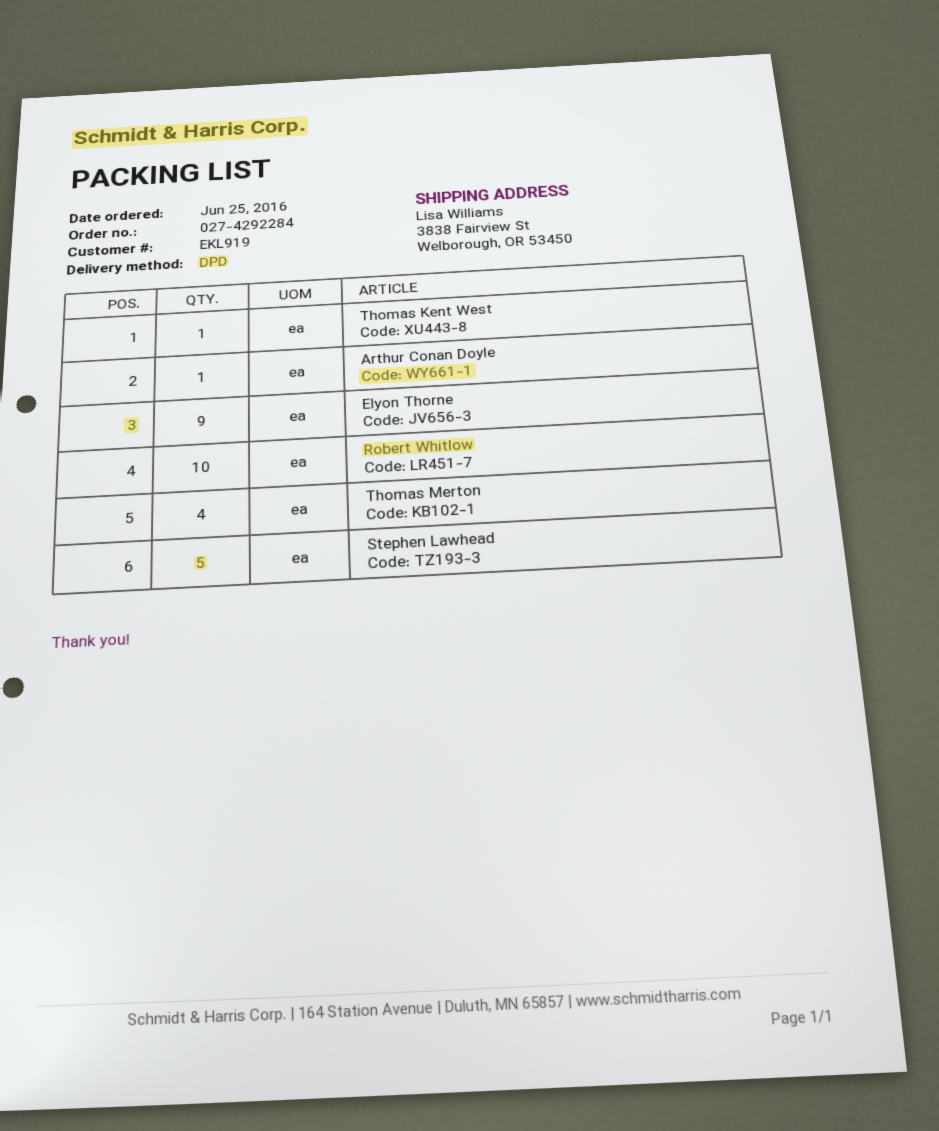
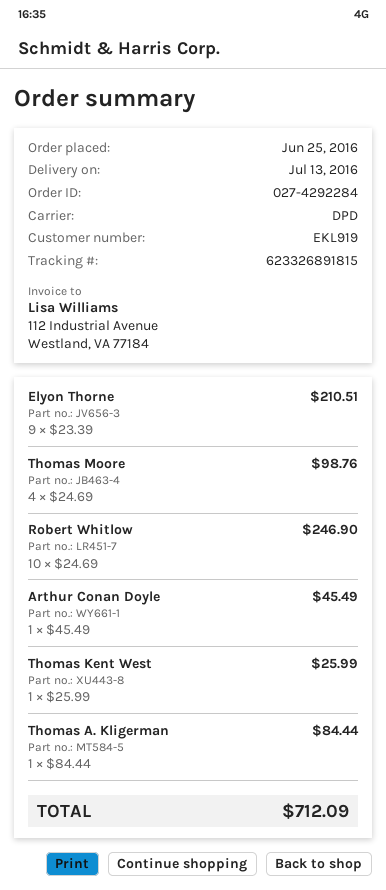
Thomas Merton: 4 -> none
Stephen Lawhead: 5 -> none
Thomas Moore: none -> 4
Thomas A. Kligerman: none -> 1

